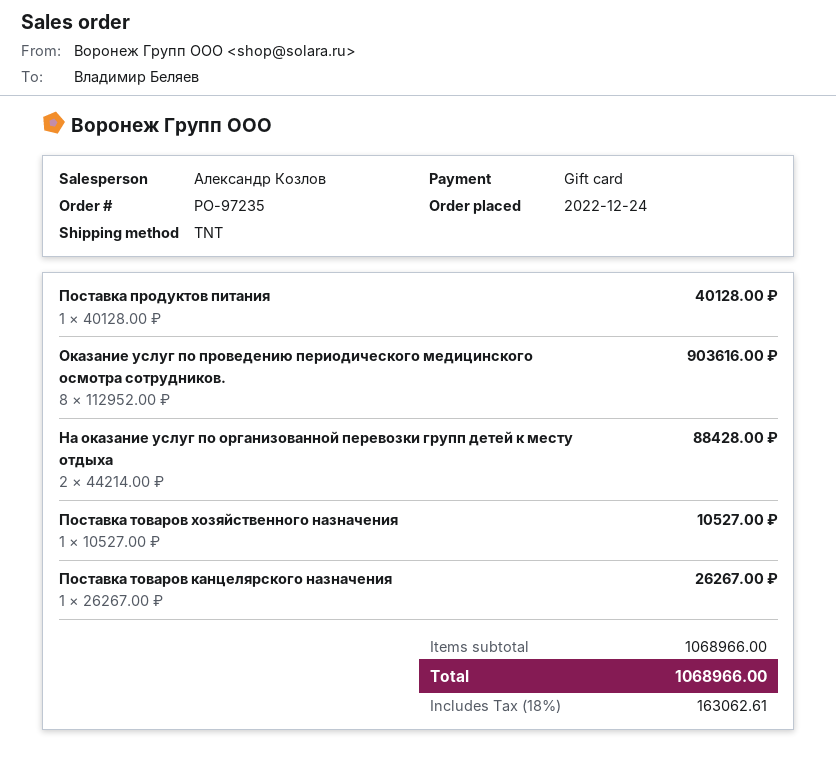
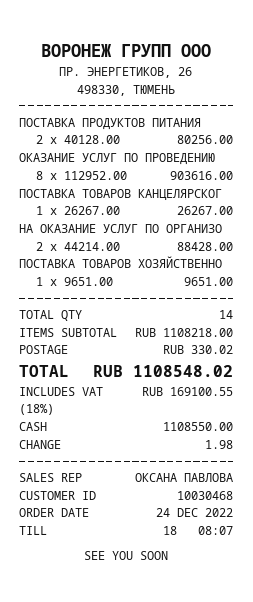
sales rep: Александр Козлов -> ОКСАНА ПАВЛОВА
payment method: gift card -> cash
Поставка продуктов питания: 1 x 40128.00 = 40128.00 -> 2 x 40128.00 = 80256.00
Поставка товаров хозяйственного назначения: 1 x 10527.00 = 10527.00 -> 1 x 9651.00 = 9651.00
subtotal: 1068966.00 -> 1108218.00
shipping: none -> 330.02
tax: 18% = 163062.61 -> 18% = 169100.55
total: 1068966.00 -> 1108548.02

